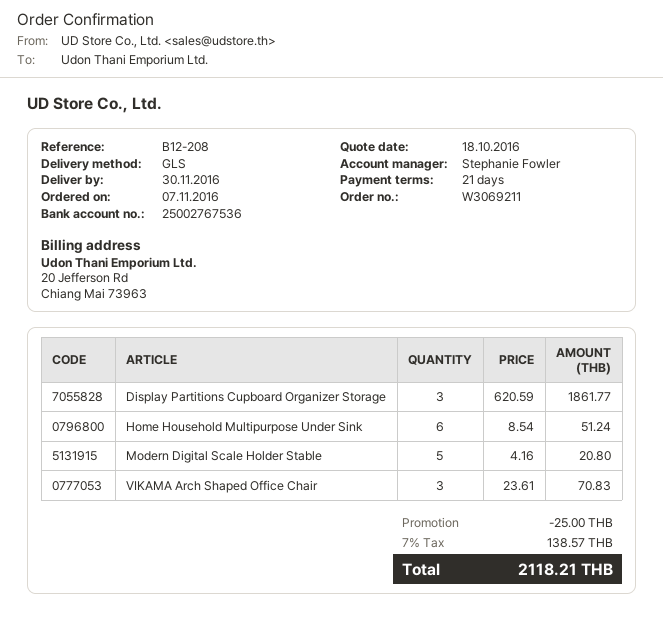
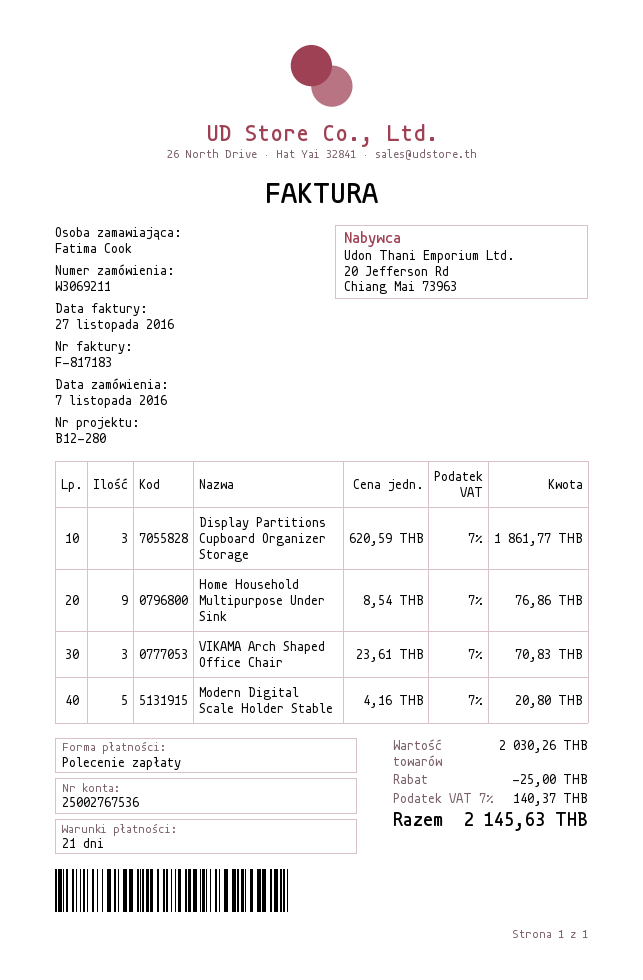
reference: B12-208 -> B12-280
Home Household Multipurpose Under Sink: 6 x 8.54 = 51.24 -> 9 x 8.54 = 76.86
tax: 7% = 138.57 -> 7% = 140.37
total: 2118.21 -> 2145.63

